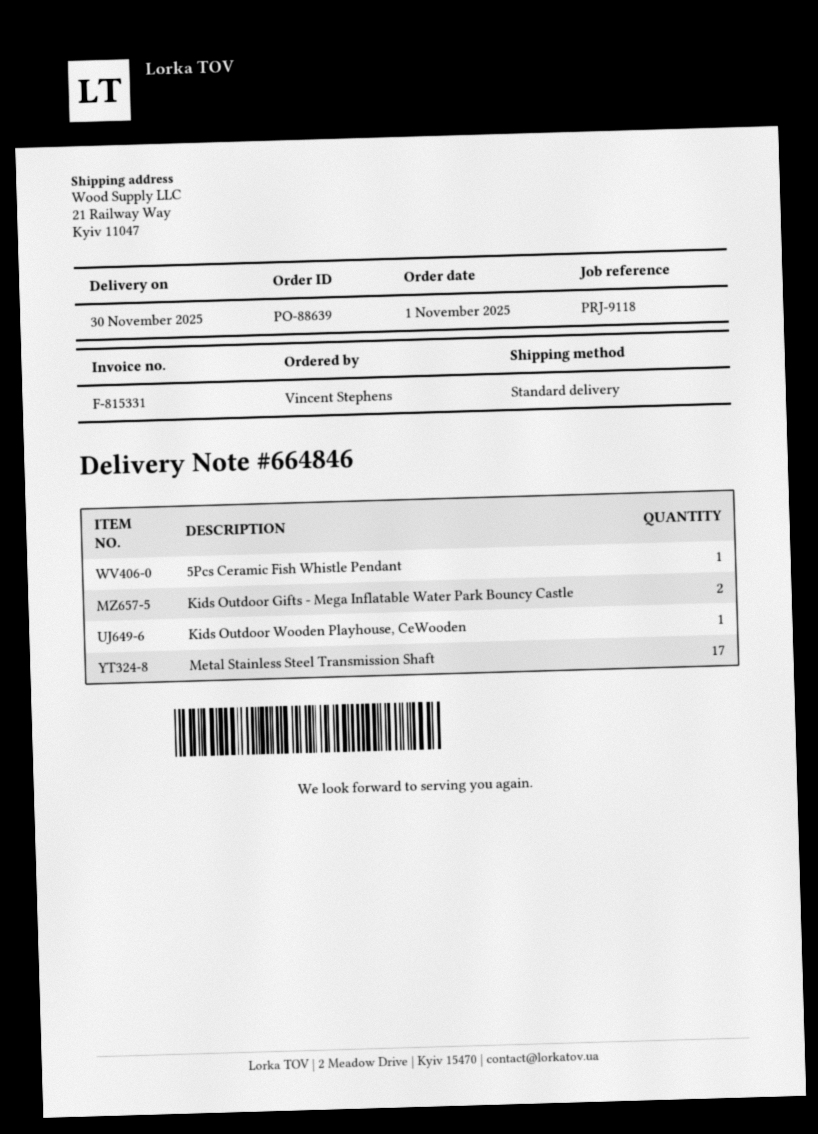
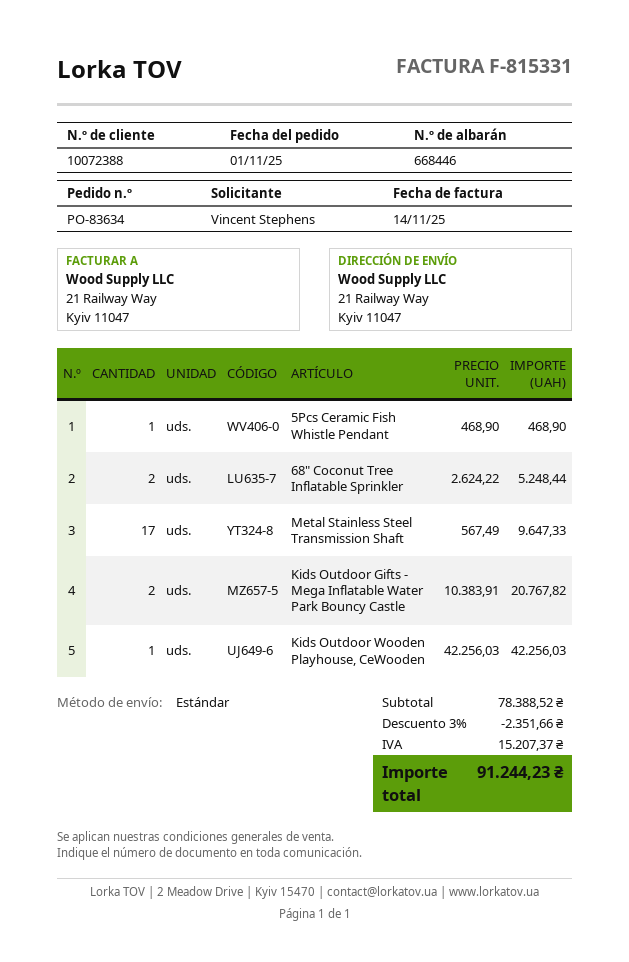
order number: PO-88639 -> PO-83634
delivery note number: 664846 -> 668446
68" Coconut Tree Inflatable Sprinkler: none -> 2

